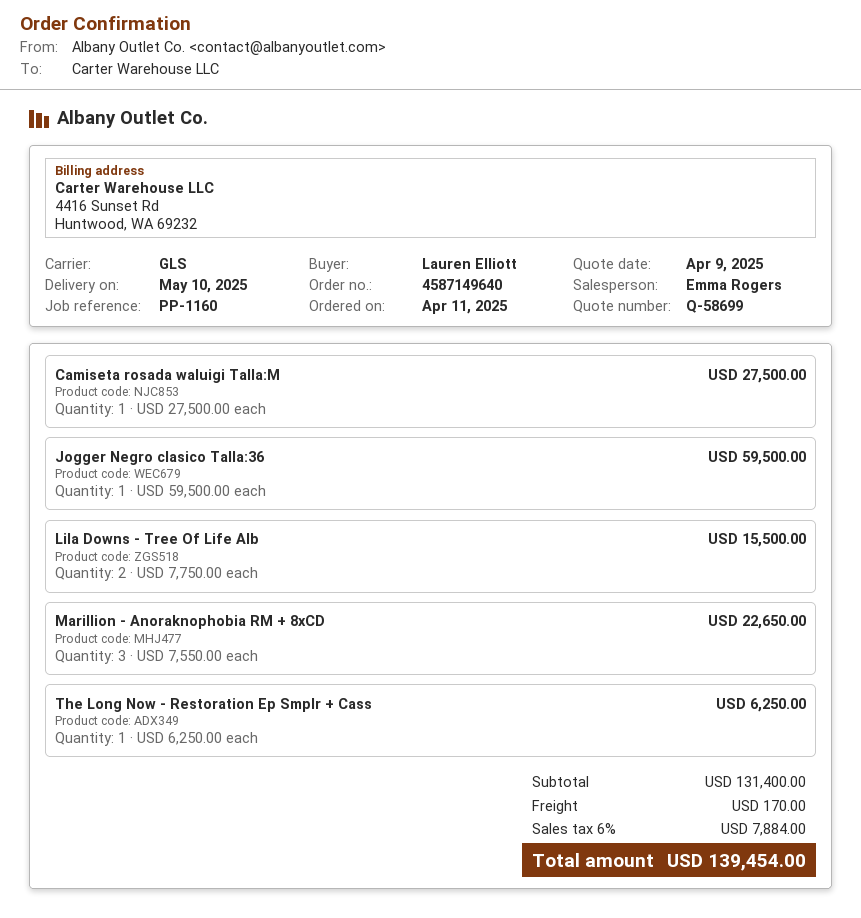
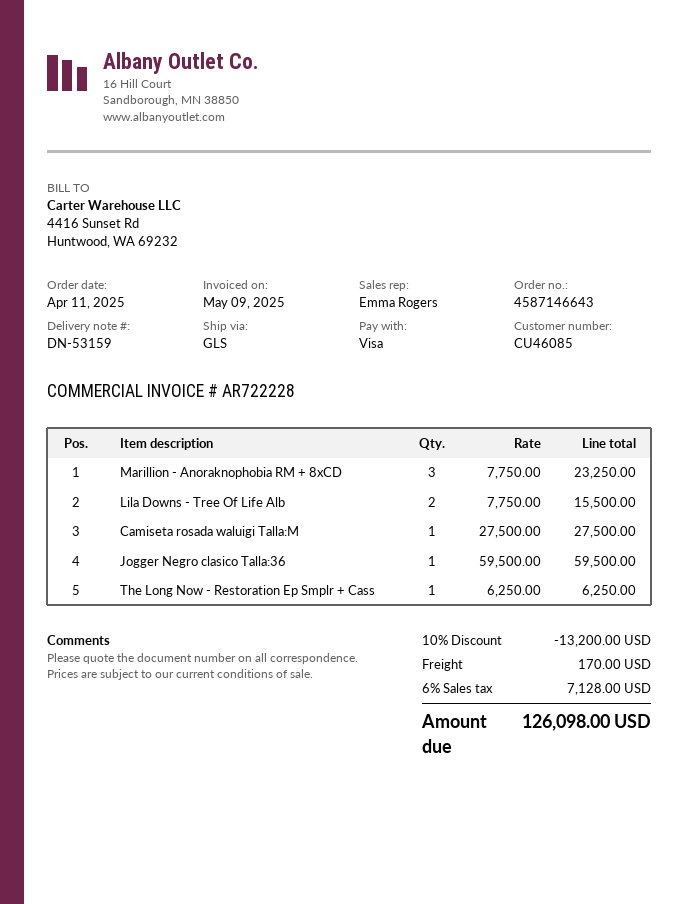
order number: 4587149640 -> 4587146643
Marillion - Anoraknophobia RM + 8xCD: 3 x 7550.00 = 22650.00 -> 3 x 7750.00 = 23250.00
discount: none -> 10% = 13200.00
tax: 6% = 7884.00 -> 6% = 7128.00
total: 139454.00 -> 126098.00

